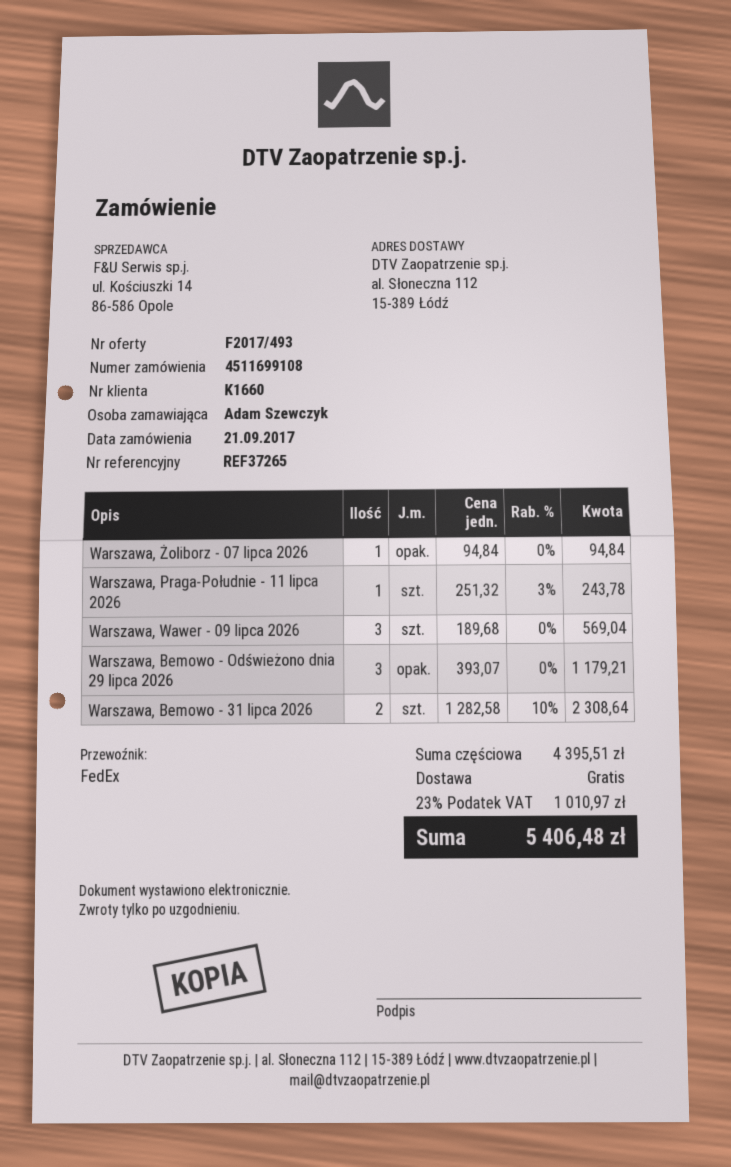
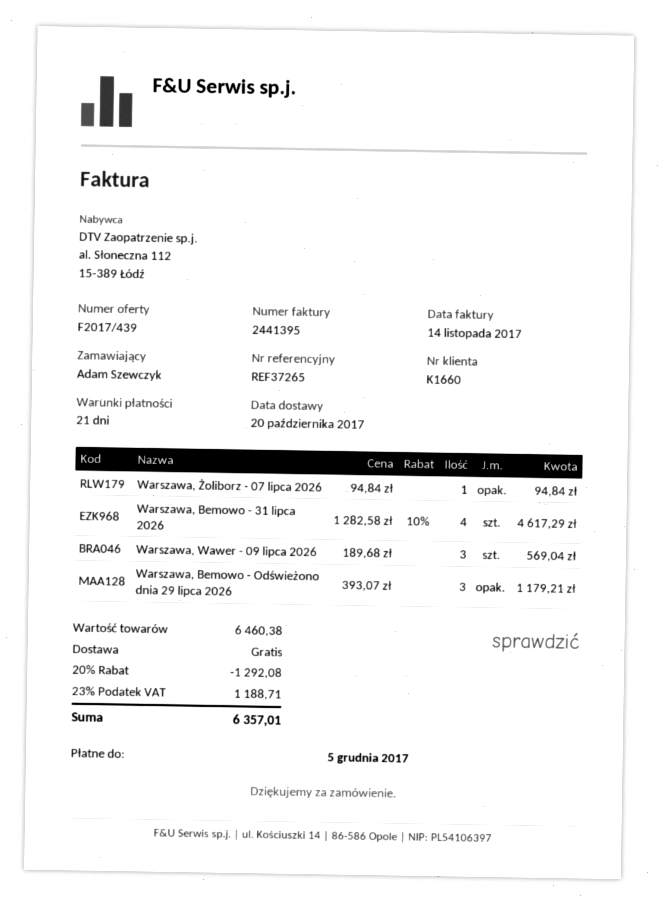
quote number: F2017/493 -> F2017/439
Warszawa, Praga-Południe - 11 lipca 2026: 1 x 251.32 - 3% = 243.78 -> none
Warszawa, Bemowo - 31 lipca 2026: 2 x 1282.58 - 10% = 2308.64 -> 4 x 1282.58 - 10% = 4617.29
subtotal: 4395.51 -> 6460.38
discount: none -> 20% = 1292.08
tax: 23% = 1010.97 -> 23% = 1188.71
total: 5406.48 -> 6357.01

